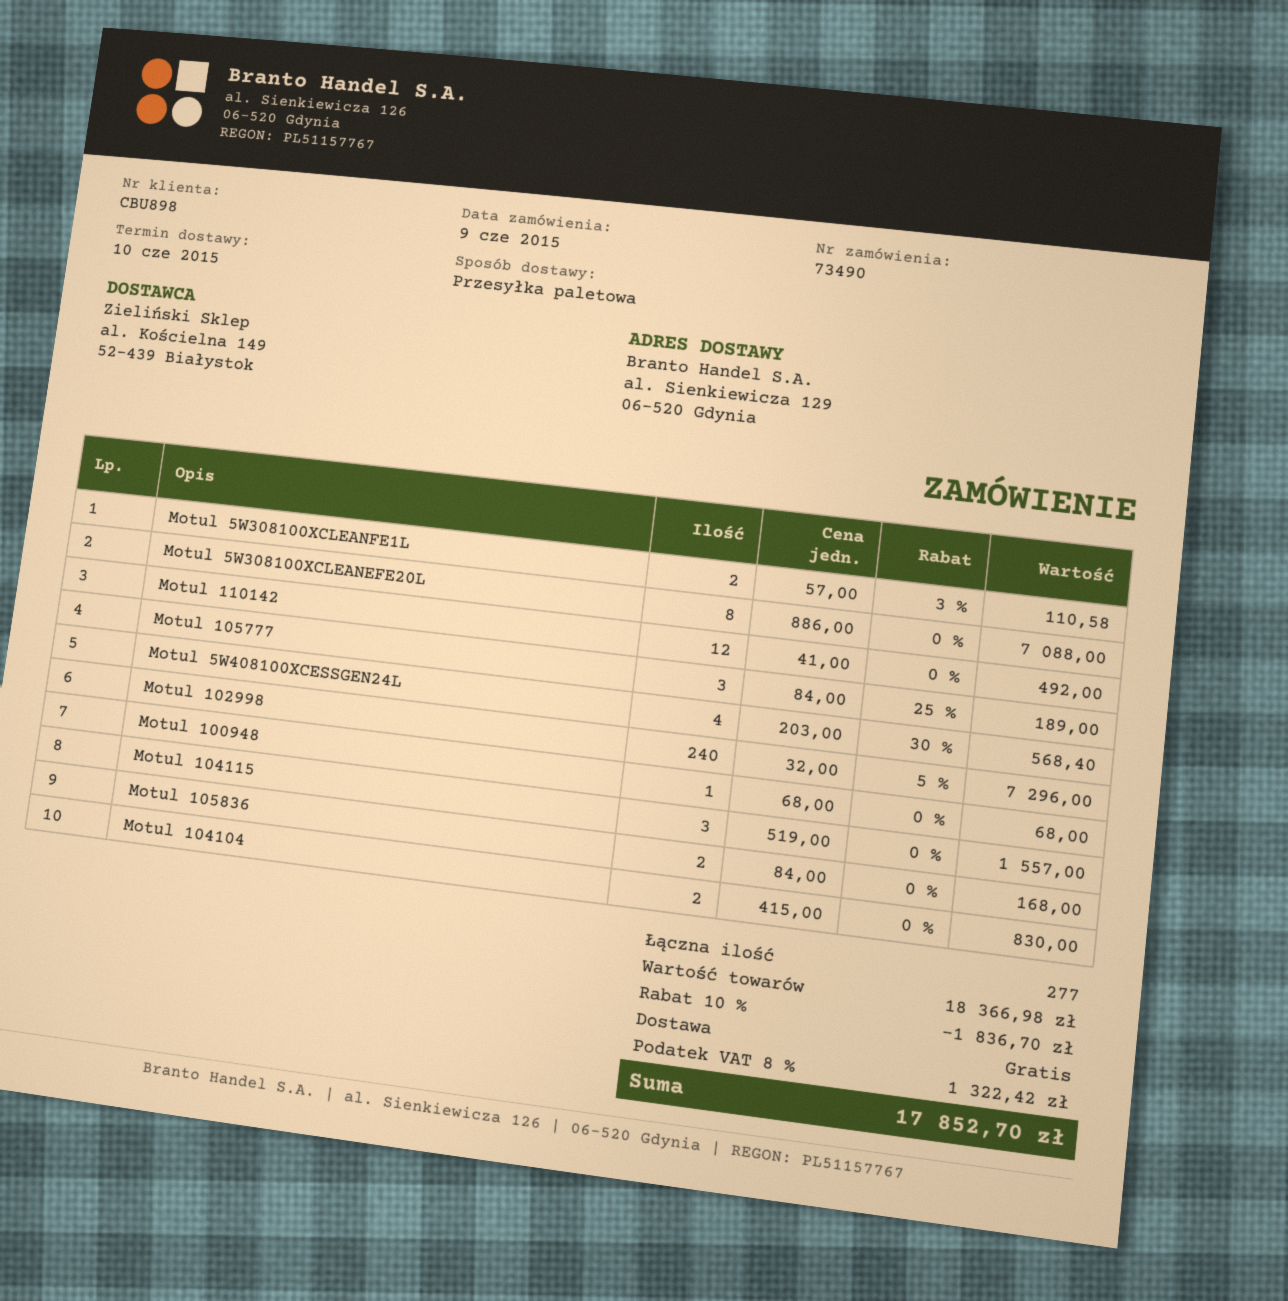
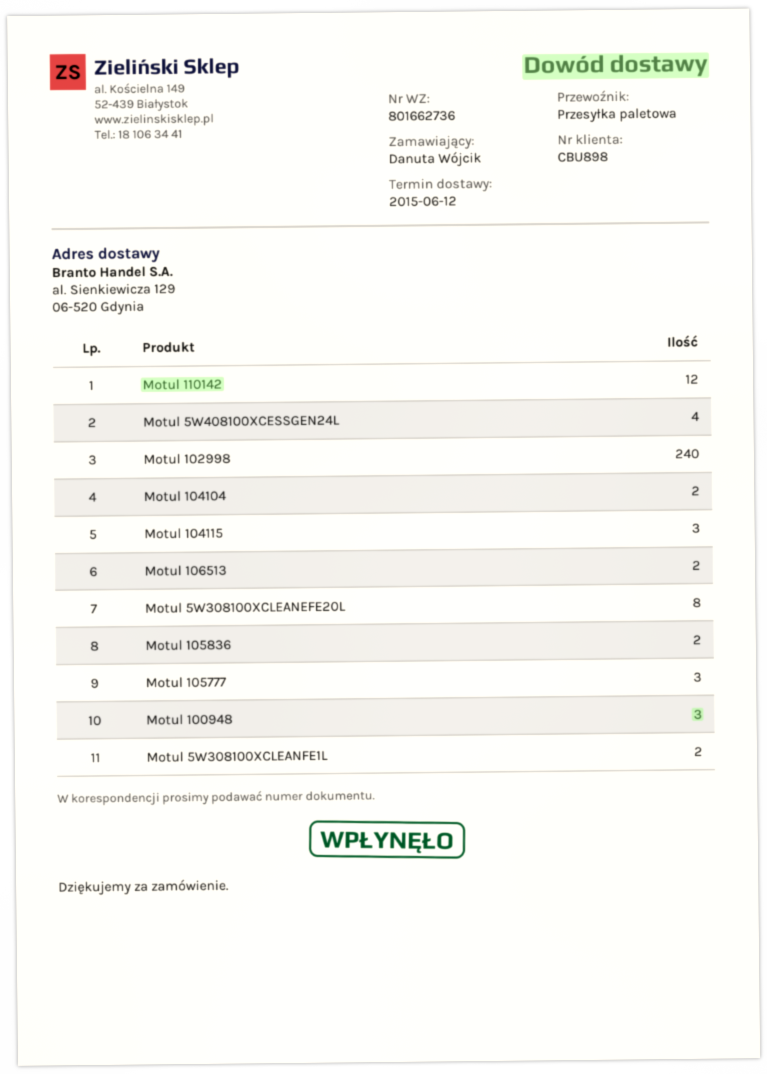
delivery date: 2015-06-10 -> 2015-06-12
Motul 100948: 1 -> 3
Motul 106513: none -> 2

